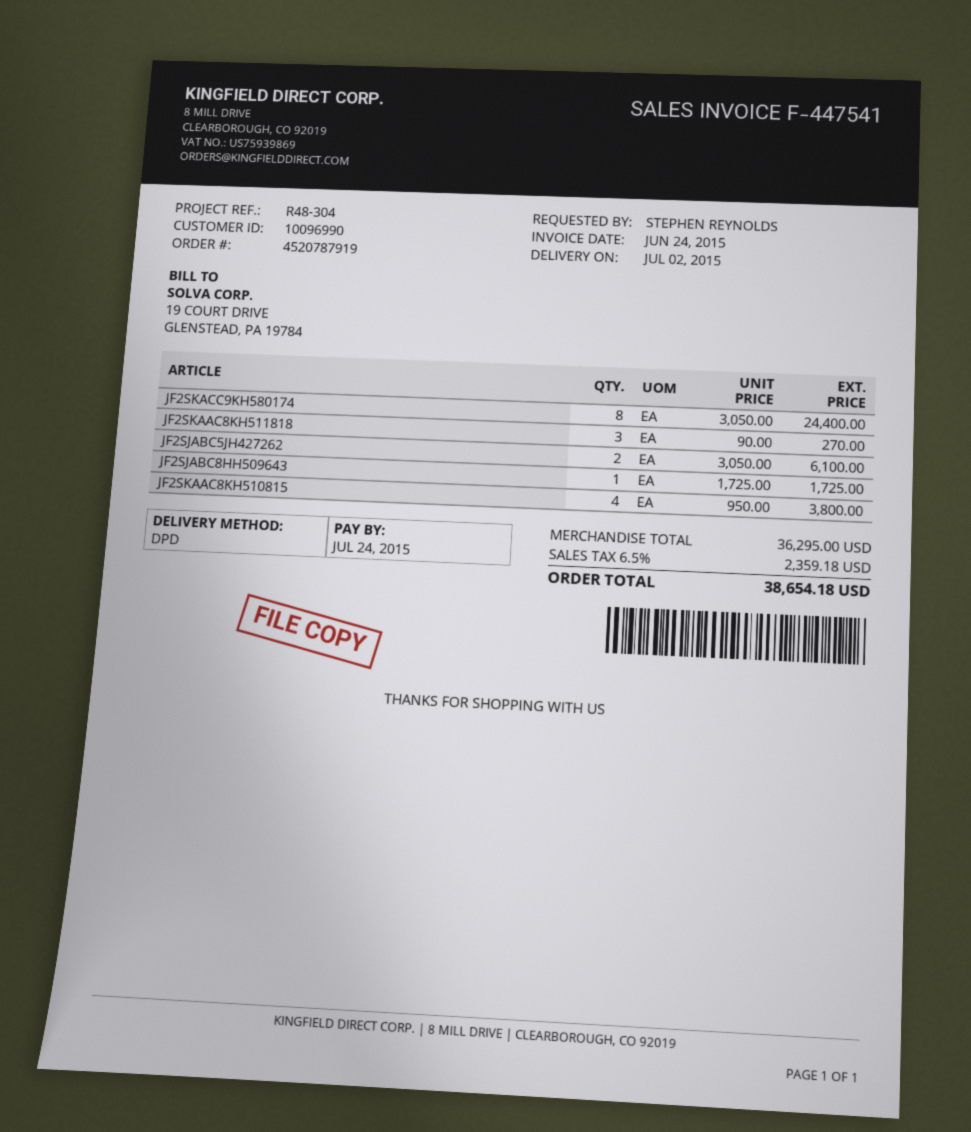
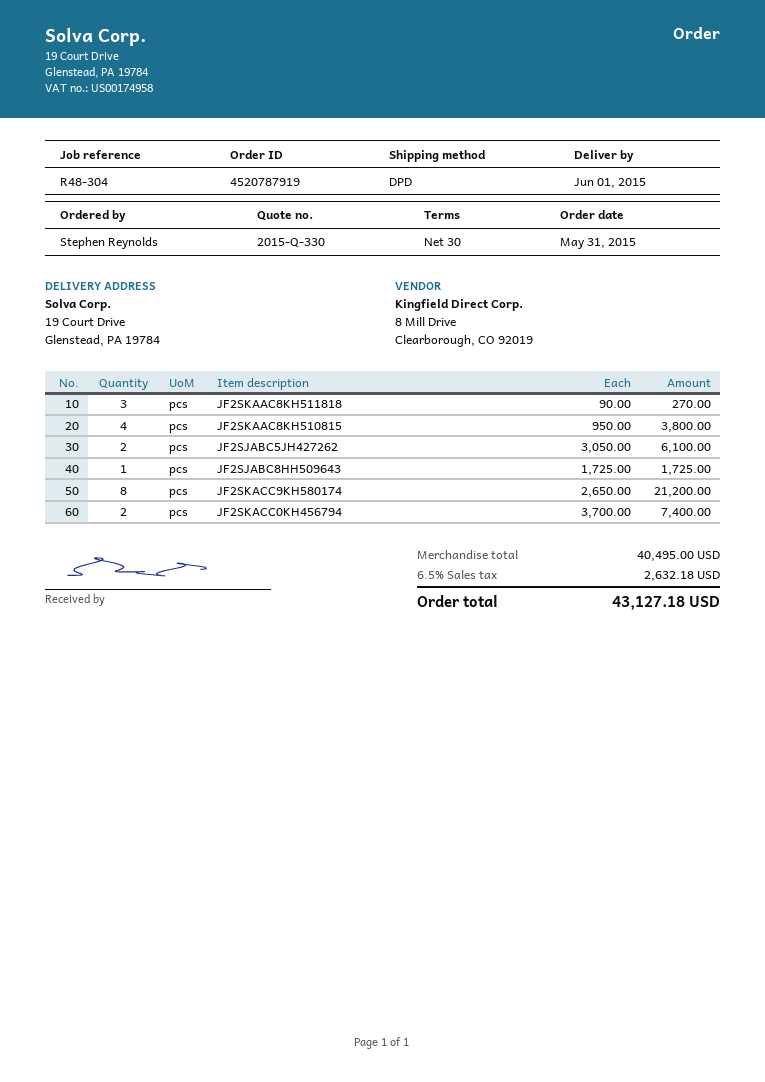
delivery date: 2015-07-02 -> 2015-06-01
JF2SKACC9KH580174: 8 x 3050.00 = 24400.00 -> 8 x 2650.00 = 21200.00
JF2SKACC0KH456794: none -> 2 x 3700.00 = 7400.00
subtotal: 36295.00 -> 40495.00
tax: 6.5% = 2359.18 -> 6.5% = 2632.18
total: 38654.18 -> 43127.18

